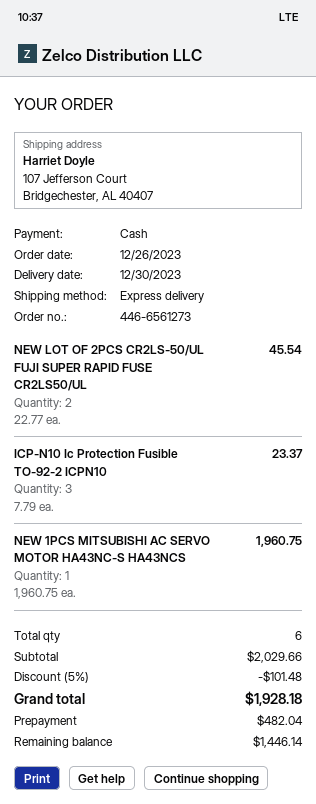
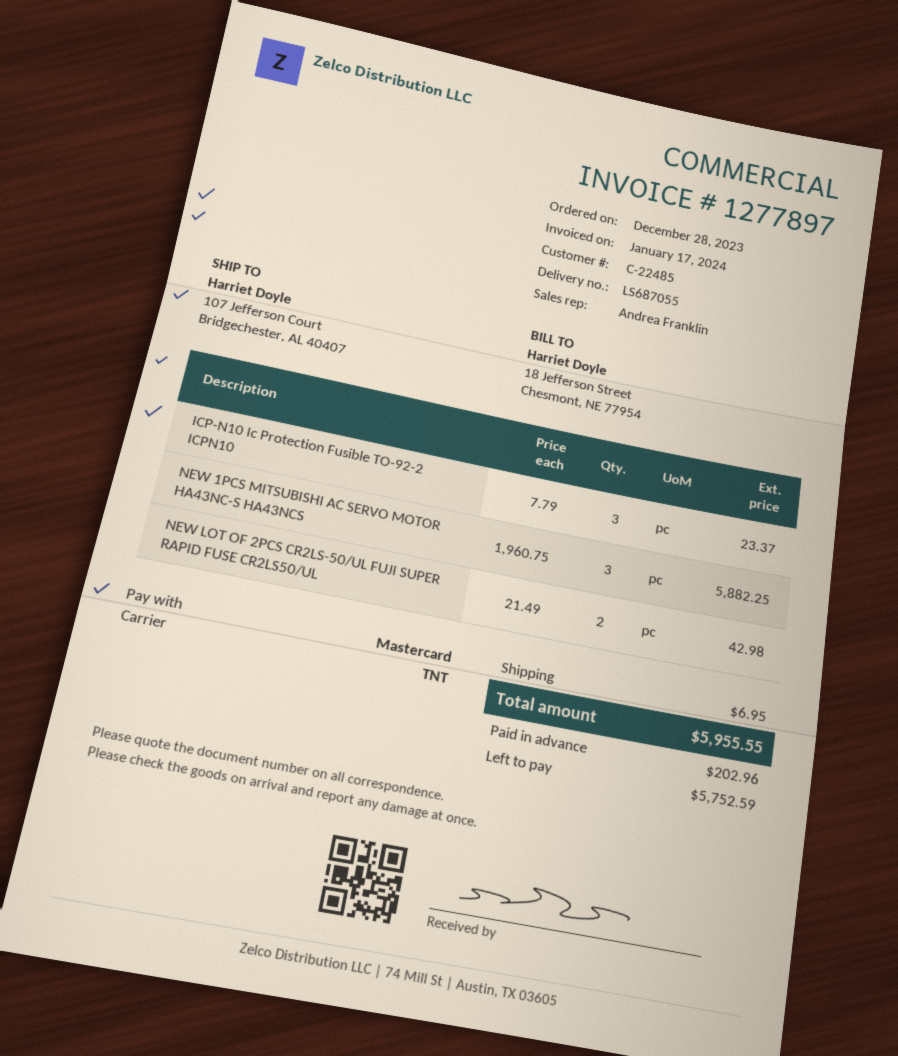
order date: 2023-12-26 -> 2023-12-28
payment method: cash -> Mastercard
shipping method: express -> TNT
NEW LOT OF 2PCS CR2LS-50/UL FUJI SUPER RAPID FUSE CR2LS50/UL: 2 x 22.77 = 45.54 -> 2 x 21.49 = 42.98
NEW 1PCS MITSUBISHI AC SERVO MOTOR HA43NC-S HA43NCS: 1 x 1960.75 = 1960.75 -> 3 x 1960.75 = 5882.25
discount: 5% = 101.48 -> none
shipping: none -> 6.95
total: 1928.18 -> 5955.55
deposit: 482.04 -> 202.96
balance: 1446.14 -> 5752.59

